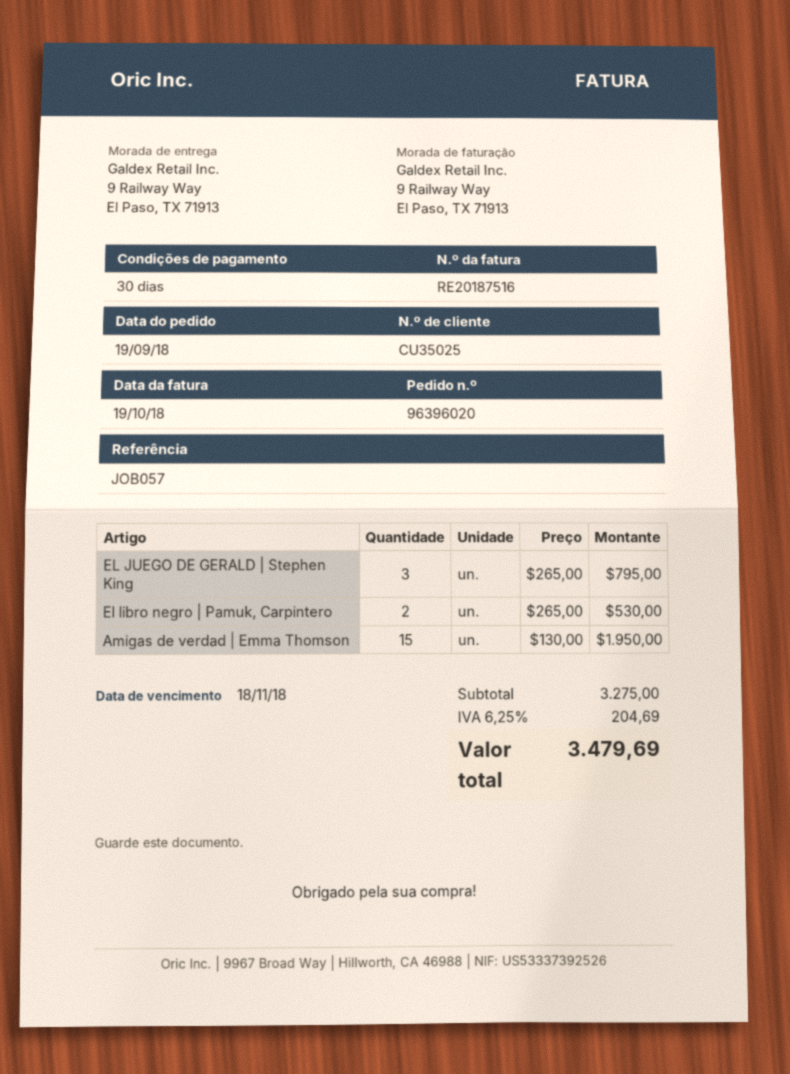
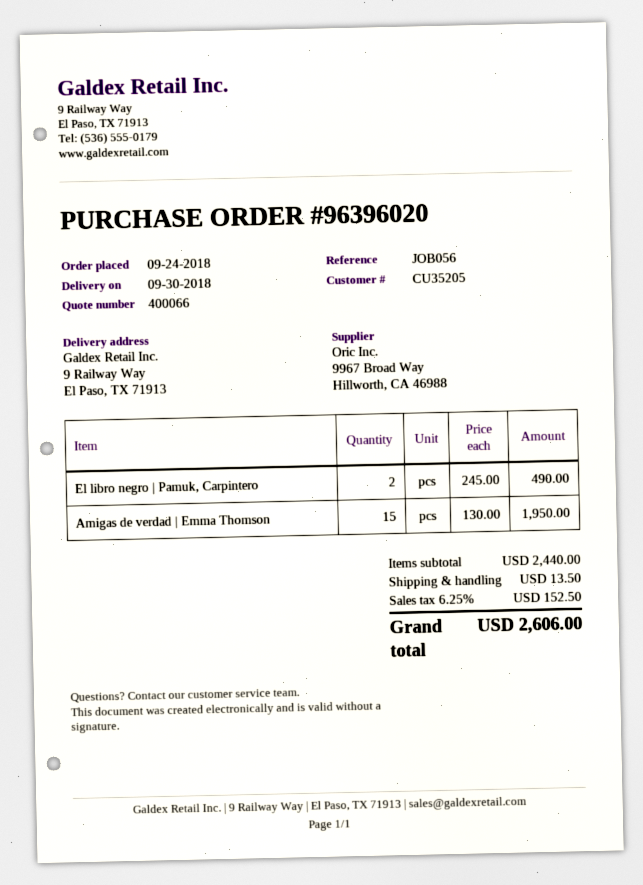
order date: 2018-09-19 -> 2018-09-24
customer number: CU35025 -> CU35205
reference: JOB057 -> JOB056
EL JUEGO DE GERALD | Stephen King: 3 x 265.00 = 795.00 -> none
El libro negro | Pamuk, Carpintero: 2 x 265.00 = 530.00 -> 2 x 245.00 = 490.00
subtotal: 3275.00 -> 2440.00
shipping: none -> 13.50
tax: 6.25% = 204.69 -> 6.25% = 152.50
total: 3479.69 -> 2606.00

